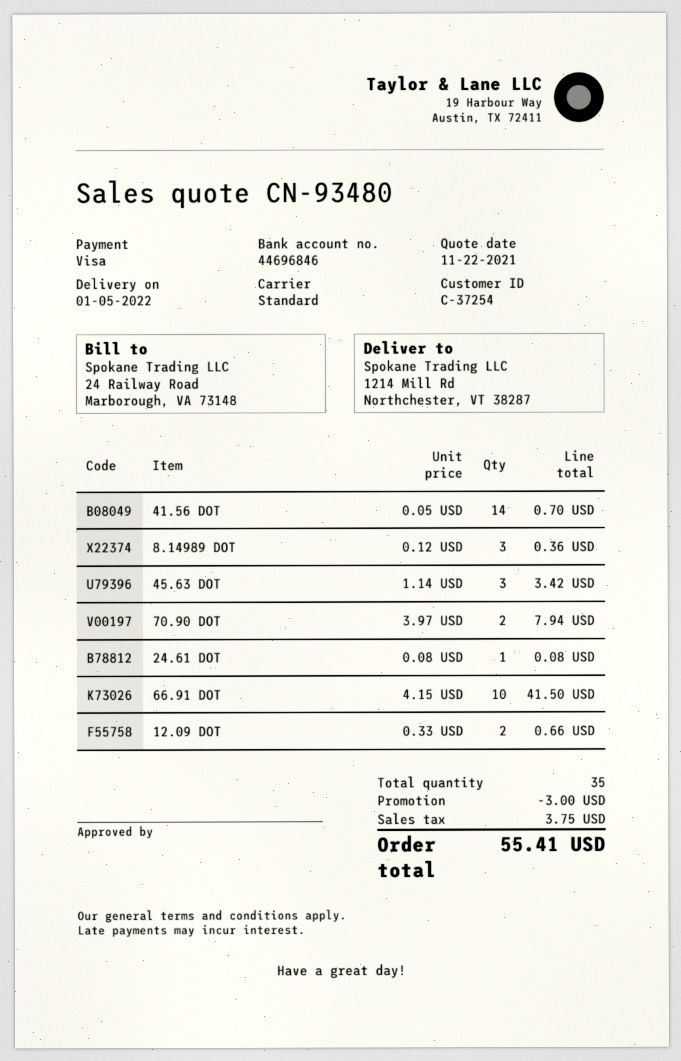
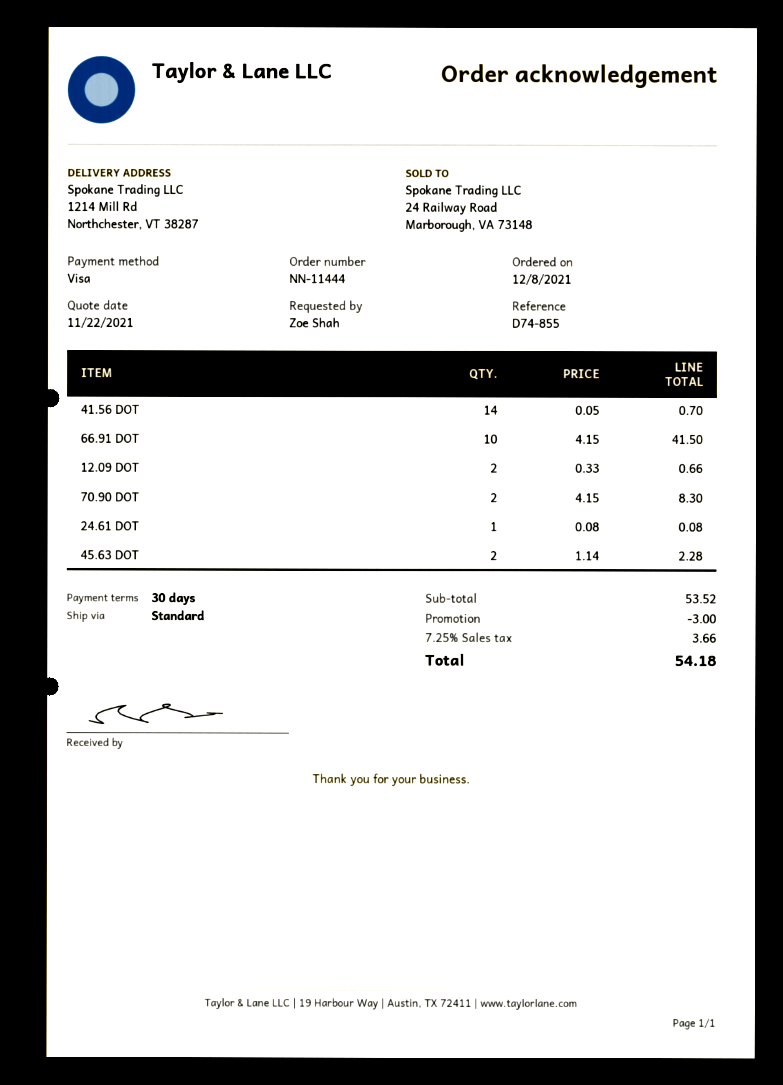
8.14989 DOT: 3 x 0.12 = 0.36 -> none
45.63 DOT: 3 x 1.14 = 3.42 -> 2 x 1.14 = 2.28
70.90 DOT: 2 x 3.97 = 7.94 -> 2 x 4.15 = 8.30
tax: 3.75 -> 3.66
total: 55.41 -> 54.18

